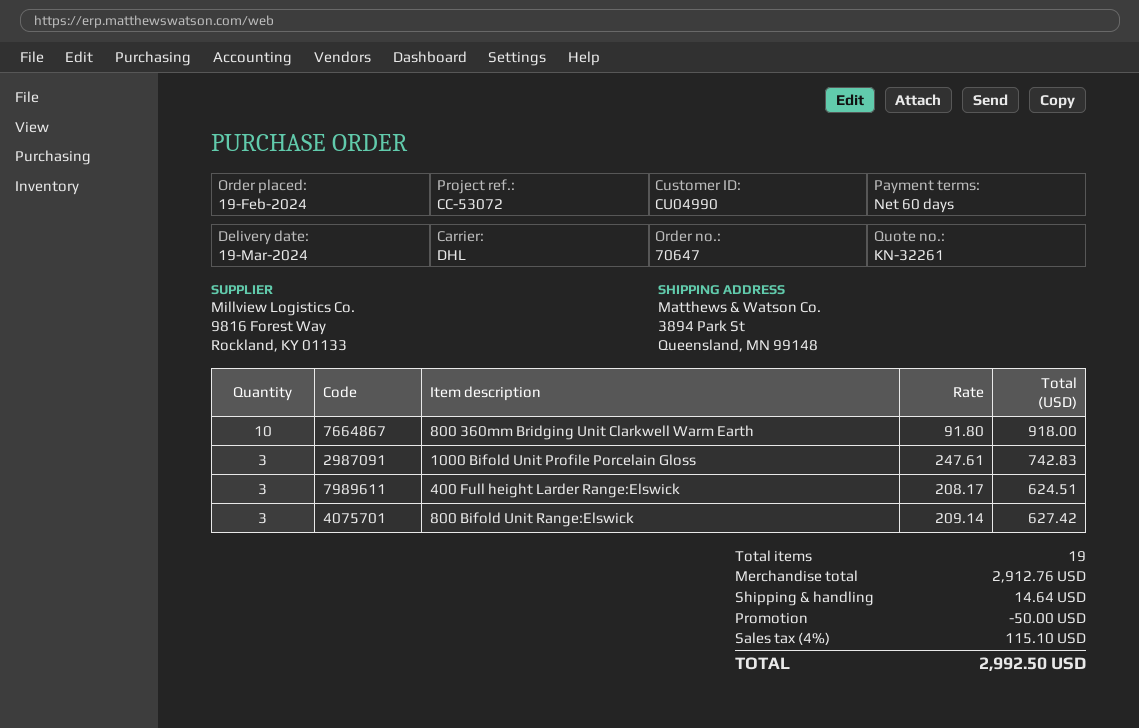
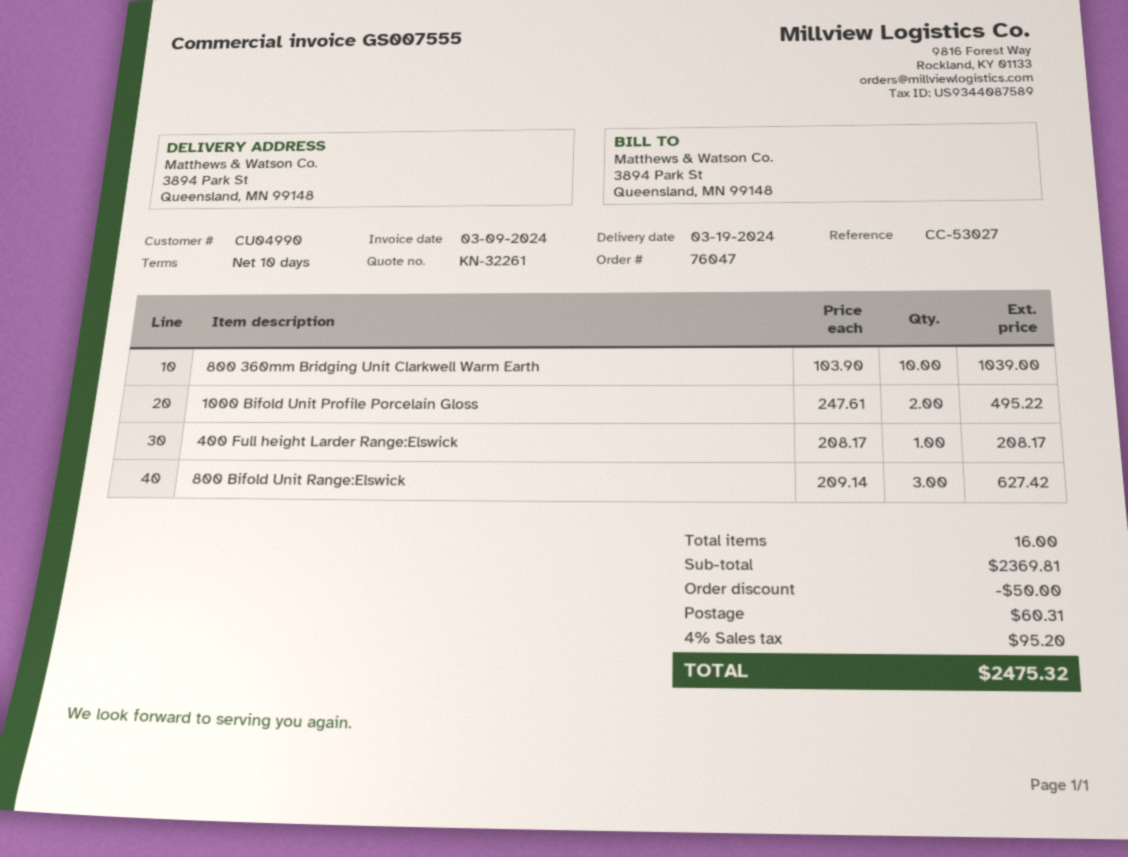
order number: 70647 -> 76047
payment terms: 60 days -> 10 days
reference: CC-53072 -> CC-53027
800 360mm Bridging Unit Clarkwell Warm Earth: 10 x 91.80 = 918.00 -> 10 x 103.90 = 1039.00
1000 Bifold Unit Profile Porcelain Gloss: 3 x 247.61 = 742.83 -> 2 x 247.61 = 495.22
400 Full height Larder Range:Elswick: 3 x 208.17 = 624.51 -> 1 x 208.17 = 208.17
total quantity: 19 -> 16
subtotal: 2912.76 -> 2369.81
shipping: 14.64 -> 60.31
tax: 4% = 115.10 -> 4% = 95.20
total: 2992.50 -> 2475.32

